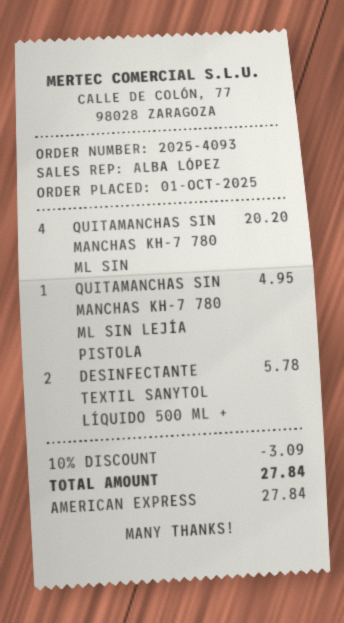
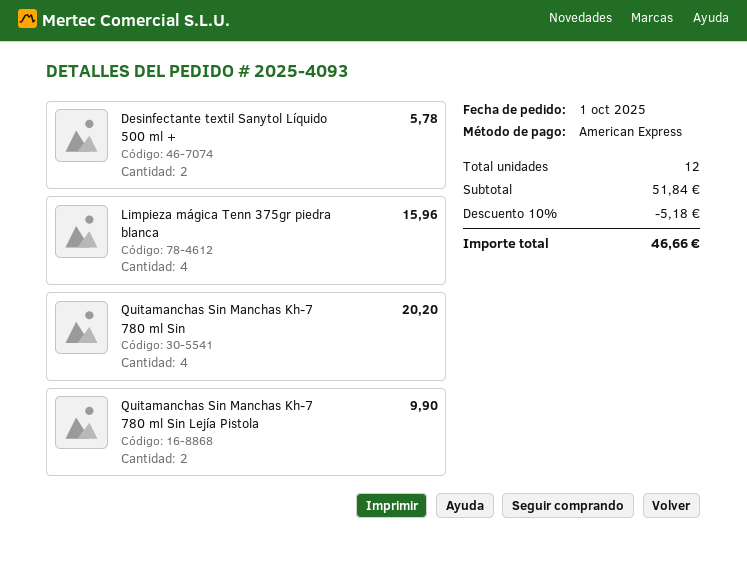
QUITAMANCHAS SIN MANCHAS KH-7 780 ML SIN LEJÍA PISTOLA: 1 for 4.95 -> 2 for 9.90
Limpieza mágica Tenn 375gr piedra blanca: none -> 4 for 15.96
discount: 10% = 3.09 -> 10% = 5.18
total: 27.84 -> 46.66

